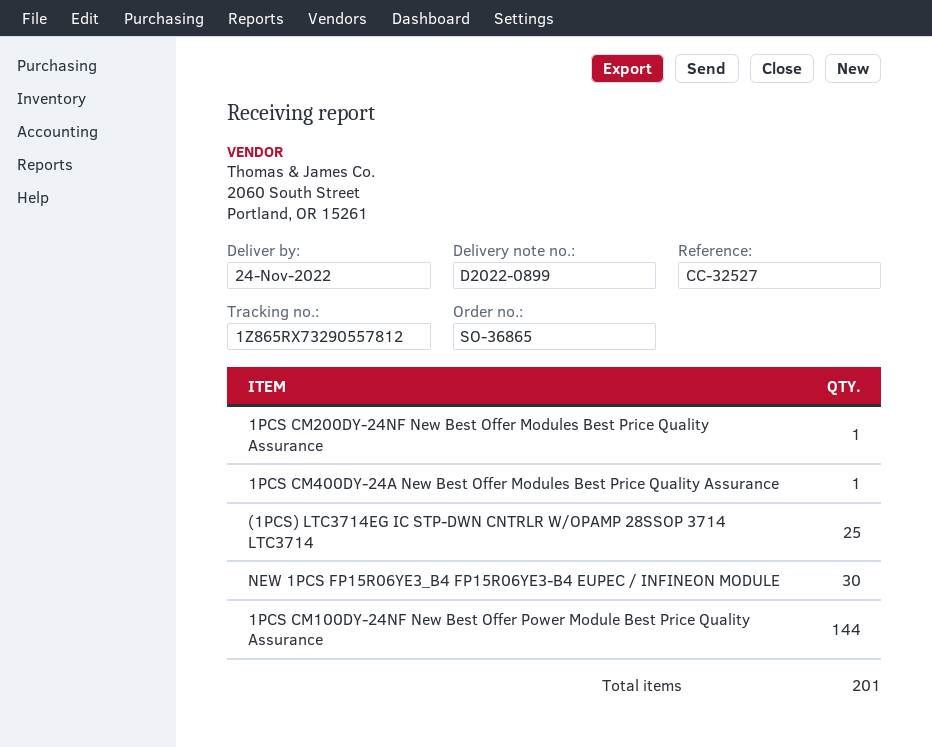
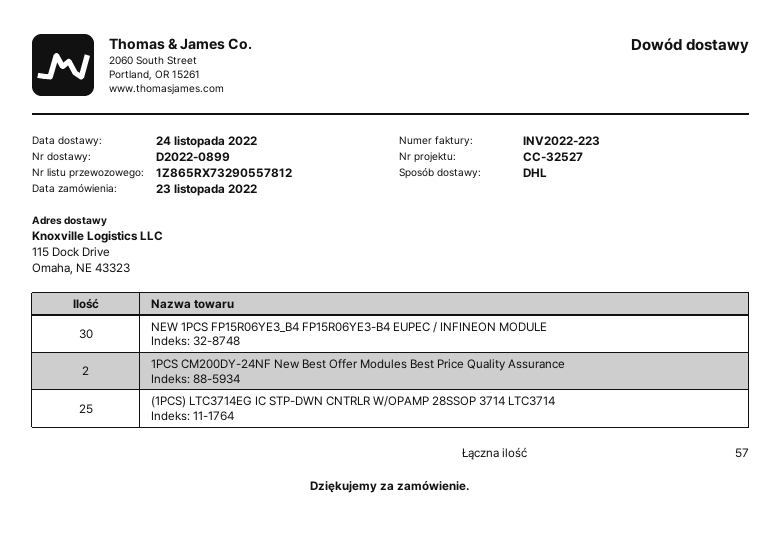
1PCS CM200DY-24NF New Best Offer Modules Best Price Quality Assurance: 1 -> 2
1PCS CM400DY-24A New Best Offer Modules Best Price Quality Assurance: 1 -> none
1PCS CM100DY-24NF New Best Offer Power Module Best Price Quality Assurance: 144 -> none
total quantity: 201 -> 57

